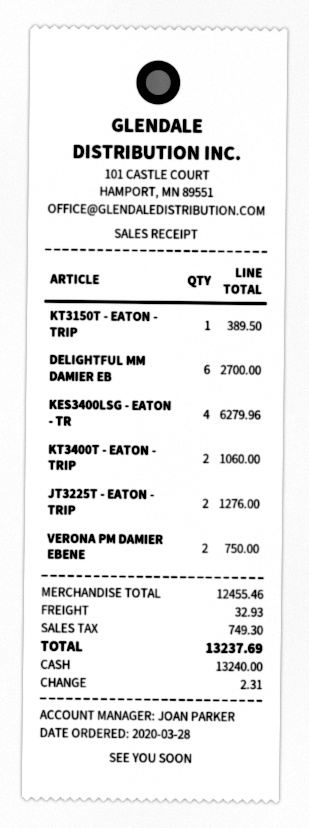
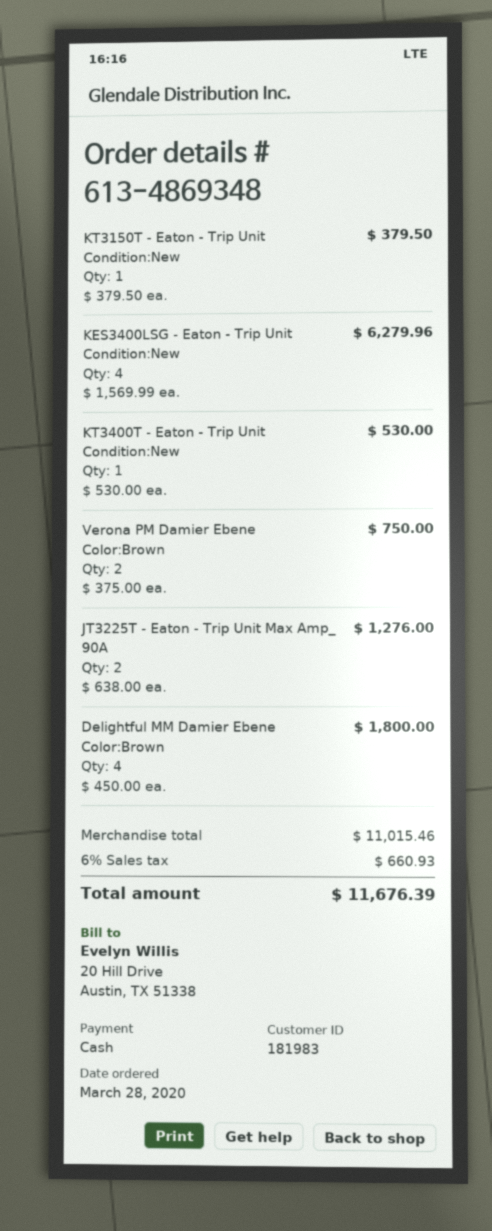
KT3150T - EATON - TRIP: 1 for 389.50 -> 1 for 379.50
DELIGHTFUL MM DAMIER EB: 6 for 2700.00 -> 4 for 1800.00
KT3400T - EATON - TRIP: 2 for 1060.00 -> 1 for 530.00
subtotal: 12455.46 -> 11015.46
shipping: 32.93 -> none
tax: 749.30 -> 660.93
total: 13237.69 -> 11676.39

